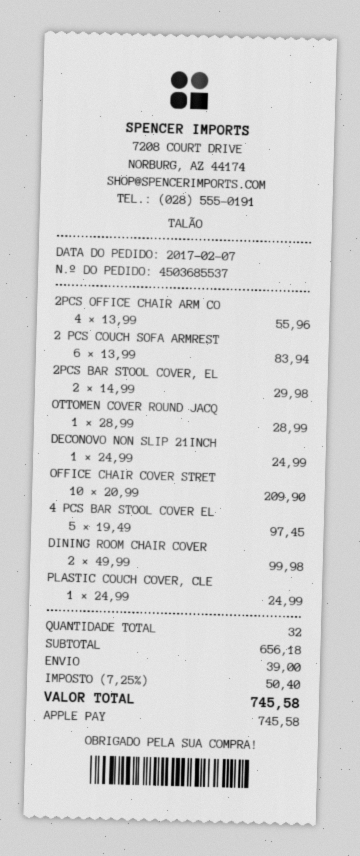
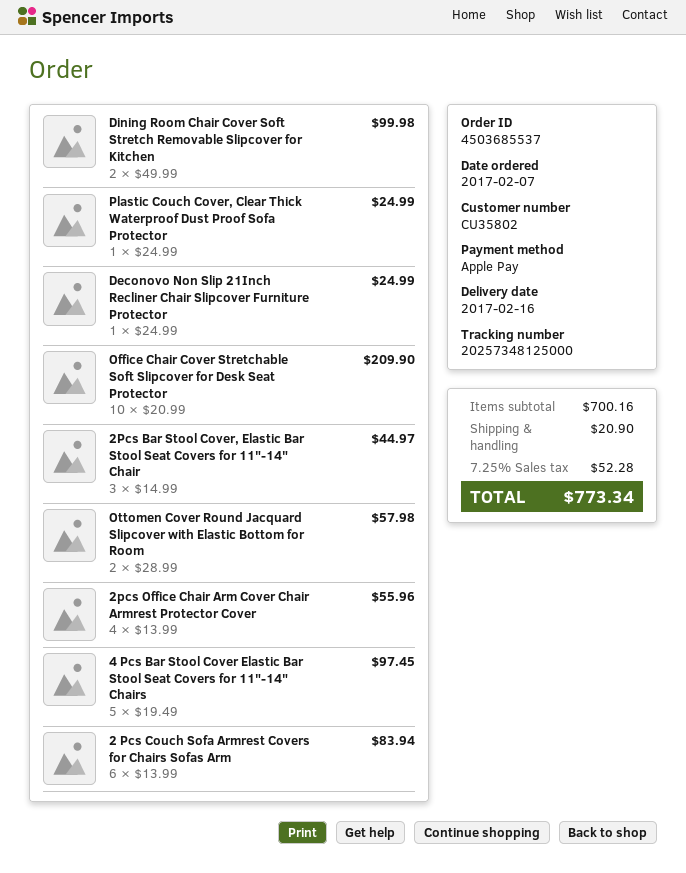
2PCS BAR STOOL COVER, EL: 2 x 14.99 = 29.98 -> 3 x 14.99 = 44.97
OTTOMEN COVER ROUND JACQ: 1 x 28.99 = 28.99 -> 2 x 28.99 = 57.98
subtotal: 656.18 -> 700.16
shipping: 39.00 -> 20.90
tax: 7.25% = 50.40 -> 7.25% = 52.28
total: 745.58 -> 773.34

